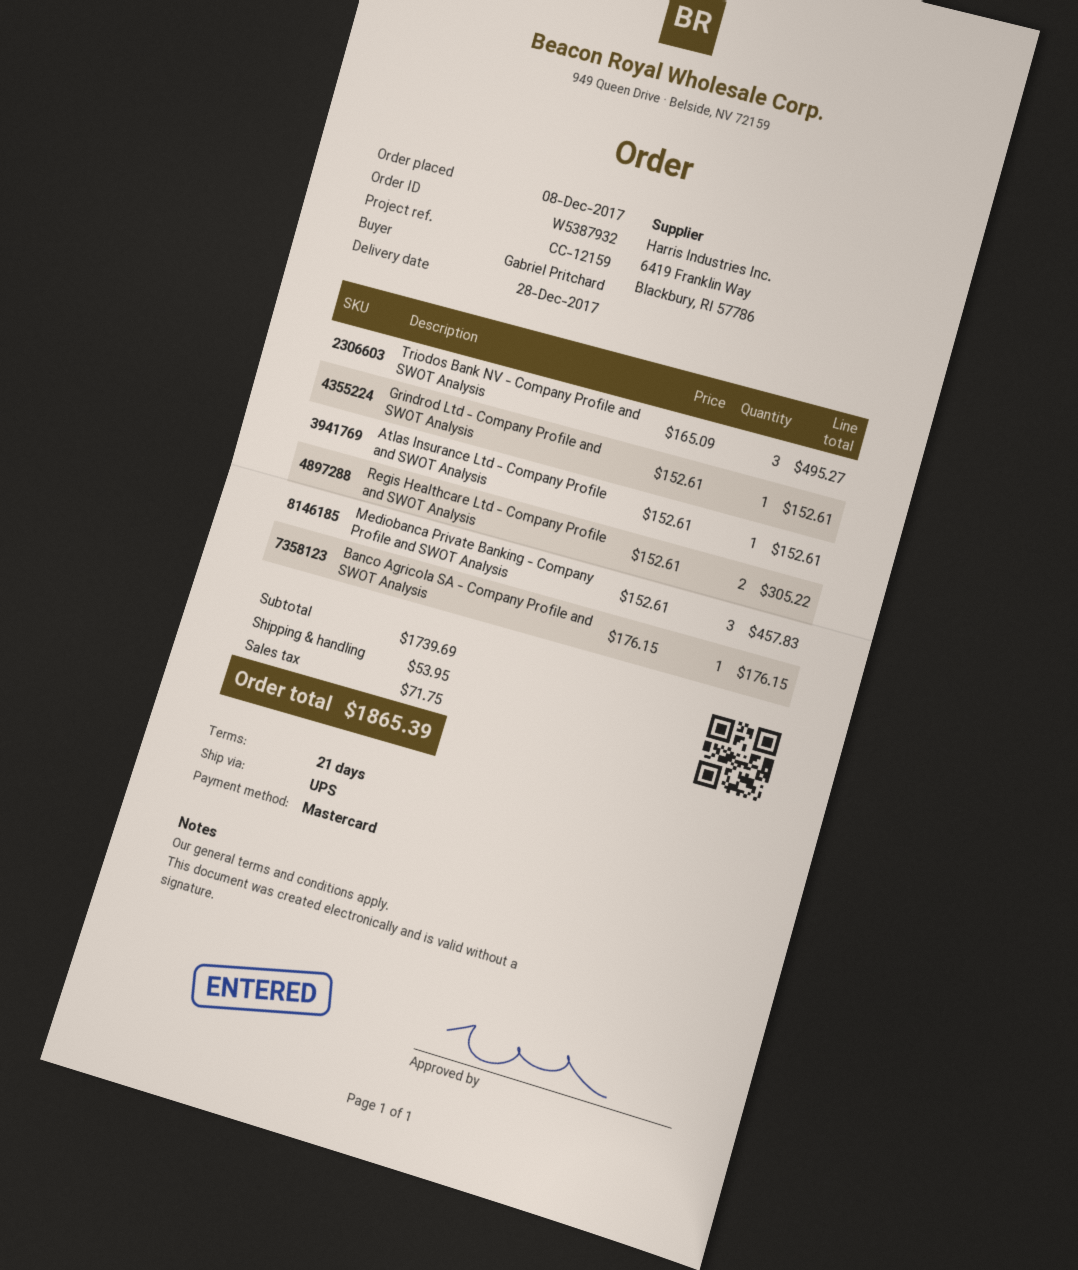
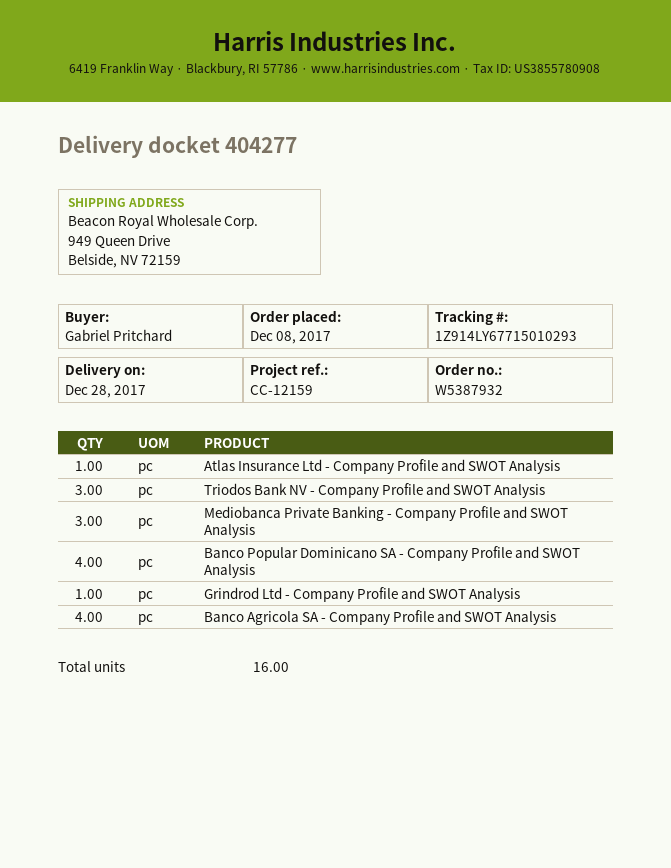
Regis Healthcare Ltd - Company Profile and SWOT Analysis: 2 -> none
Banco Agricola SA - Company Profile and SWOT Analysis: 1 -> 4
Banco Popular Dominicano SA - Company Profile and SWOT Analysis: none -> 4

